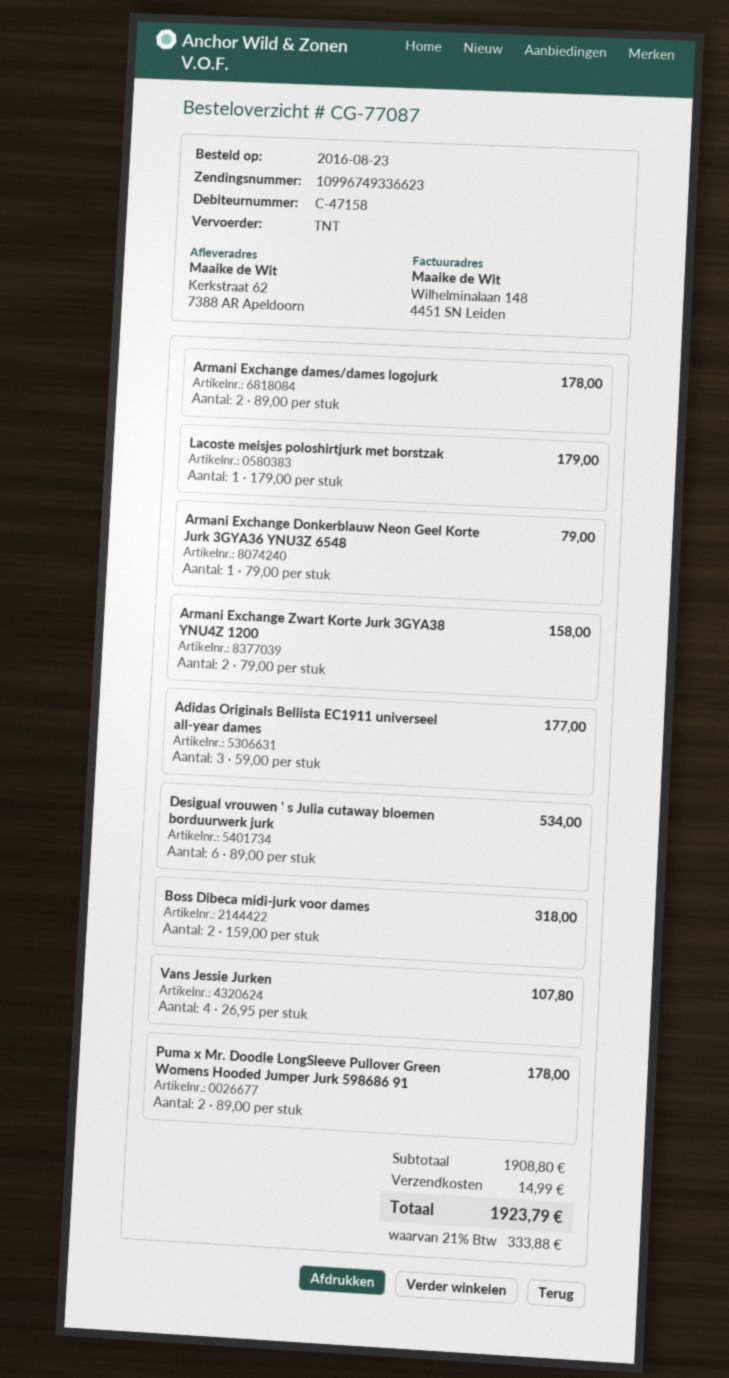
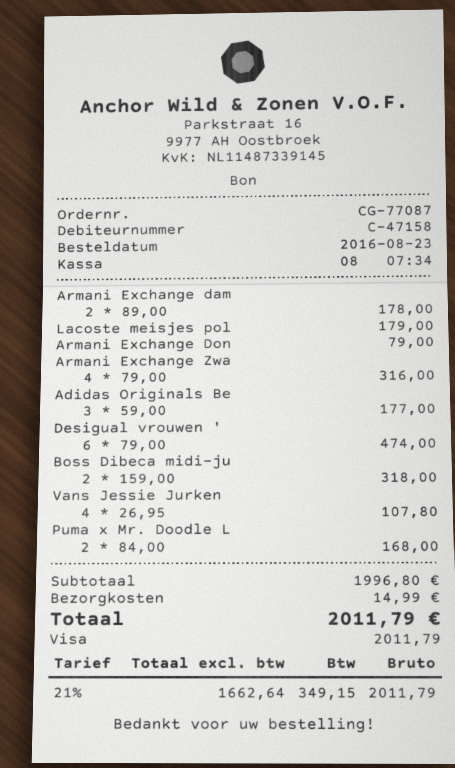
Armani Exchange Zwart Korte Jurk 3GYA38 YNU4Z 1200: 2 x 79.00 = 158.00 -> 4 x 79.00 = 316.00
Desigual vrouwen ' s Julia cutaway bloemen borduurwerk jurk: 6 x 89.00 = 534.00 -> 6 x 79.00 = 474.00
Puma x Mr. Doodle LongSleeve Pullover Green Womens Hooded Jumper Jurk 598686 91: 2 x 89.00 = 178.00 -> 2 x 84.00 = 168.00
subtotal: 1908.80 -> 1996.80
tax: 21% = 333.88 -> 21% = 349.15
total: 1923.79 -> 2011.79

